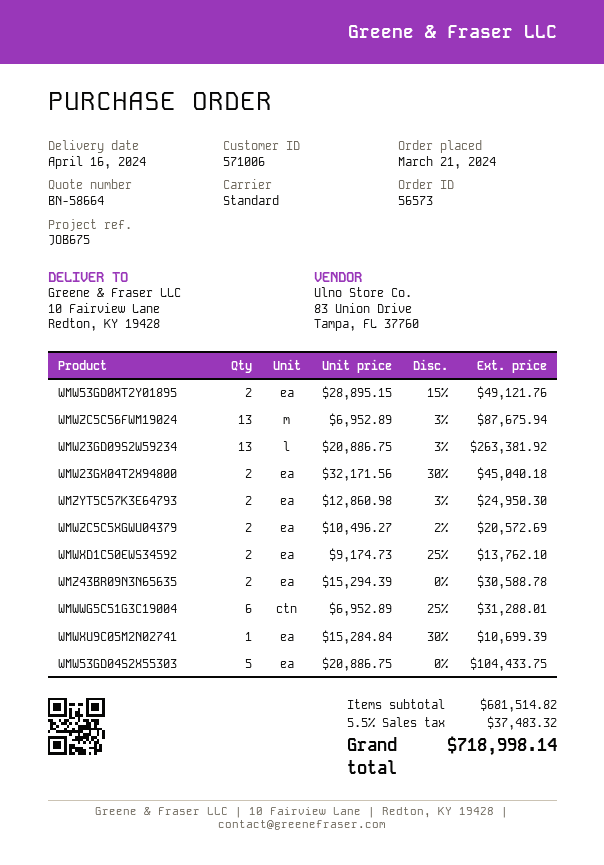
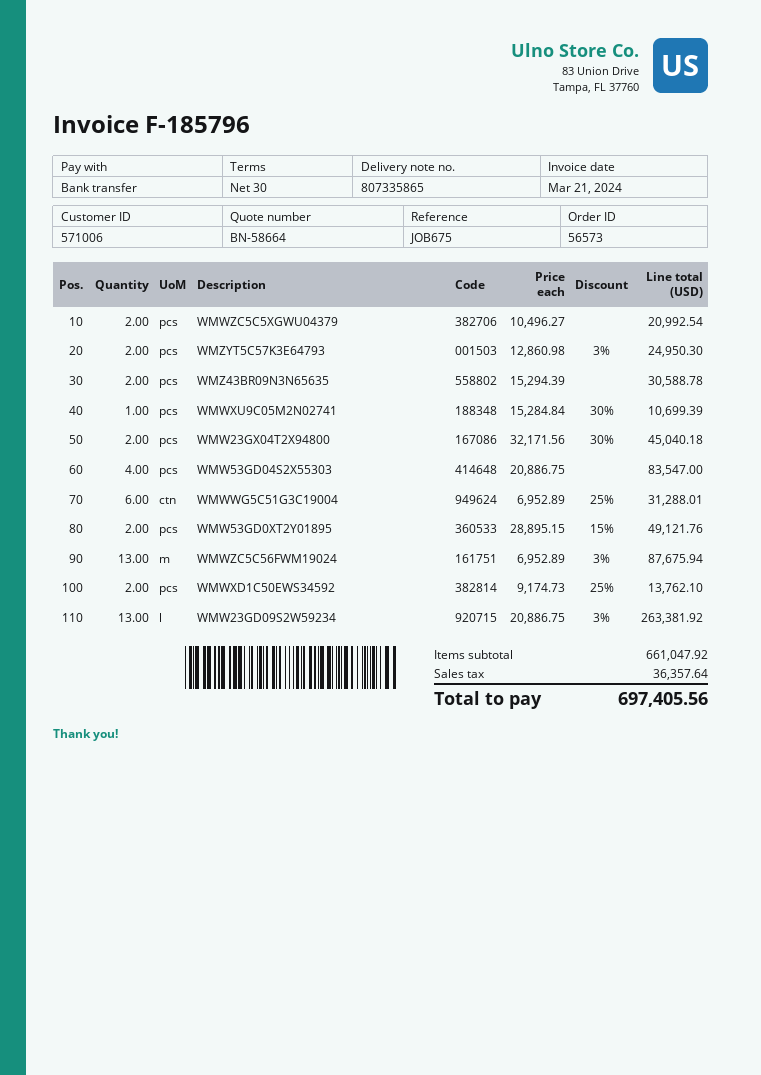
WMWZC5C5XGWU04379: 2 x 10496.27 - 2% = 20572.69 -> 2 x 10496.27 = 20992.54
WMW53GD04S2X55303: 5 x 20886.75 = 104433.75 -> 4 x 20886.75 = 83547.00
subtotal: 681514.82 -> 661047.92
tax: 37483.32 -> 36357.64
total: 718998.14 -> 697405.56

